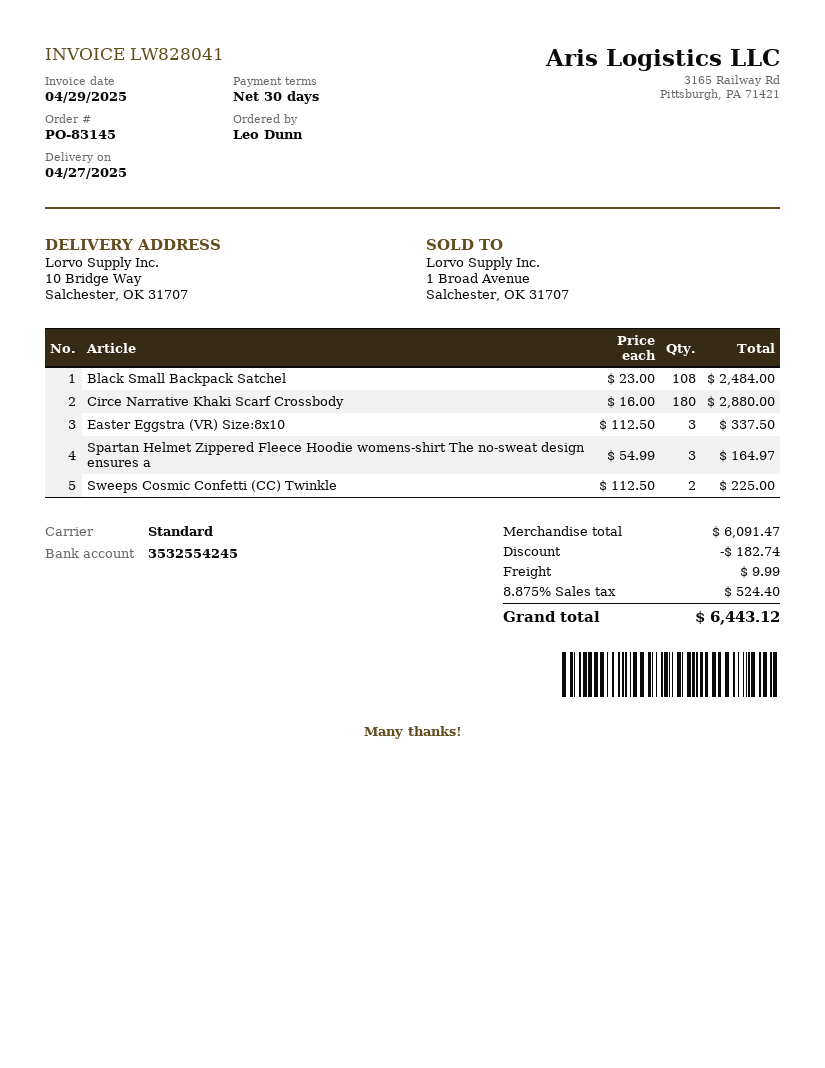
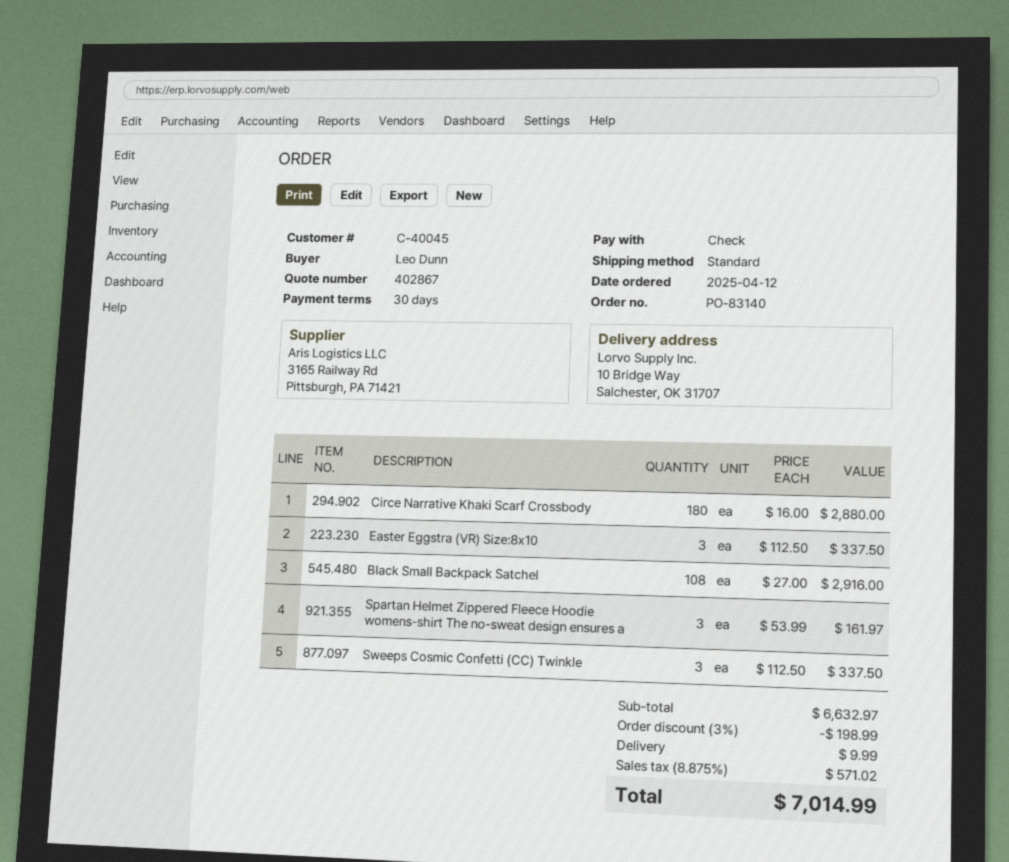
order number: PO-83145 -> PO-83140
Black Small Backpack Satchel: 108 x 23.00 = 2484.00 -> 108 x 27.00 = 2916.00
Spartan Helmet Zippered Fleece Hoodie womens-shirt The no-sweat design ensures a: 3 x 54.99 = 164.97 -> 3 x 53.99 = 161.97
Sweeps Cosmic Confetti (CC) Twinkle: 2 x 112.50 = 225.00 -> 3 x 112.50 = 337.50
subtotal: 6091.47 -> 6632.97
discount: 182.74 -> 198.99
tax: 8.875% = 524.40 -> 8.875% = 571.02
total: 6443.12 -> 7014.99

